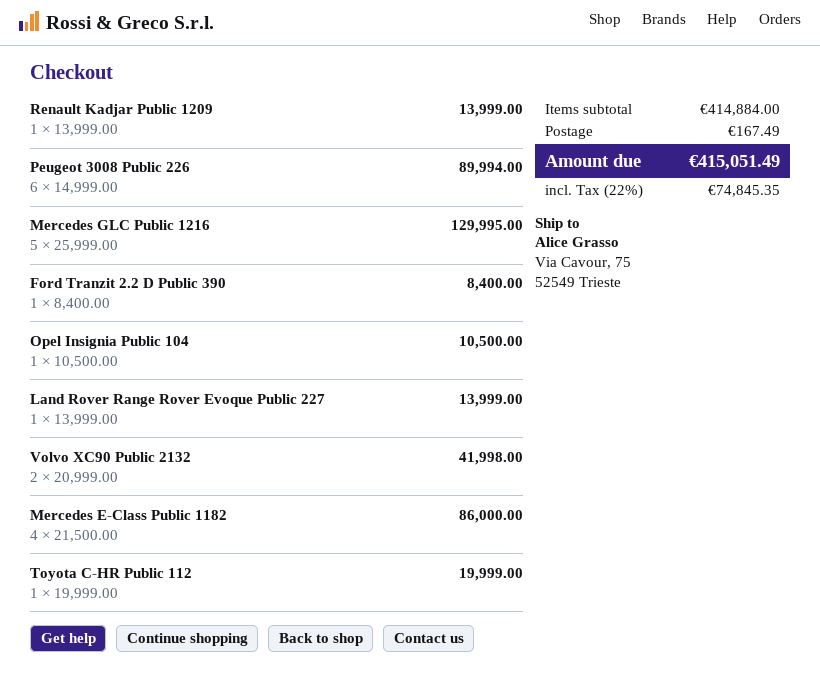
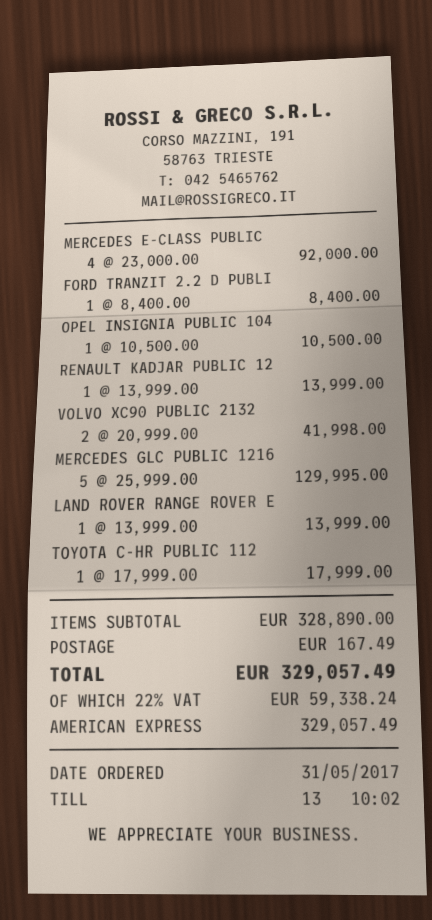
Peugeot 3008 Public 226: 6 x 14999.00 = 89994.00 -> none
Mercedes E-Class Public 1182: 4 x 21500.00 = 86000.00 -> 4 x 23000.00 = 92000.00
Toyota C-HR Public 112: 1 x 19999.00 = 19999.00 -> 1 x 17999.00 = 17999.00
subtotal: 414884.00 -> 328890.00
tax: 22% = 74845.35 -> 22% = 59338.24
total: 415051.49 -> 329057.49

